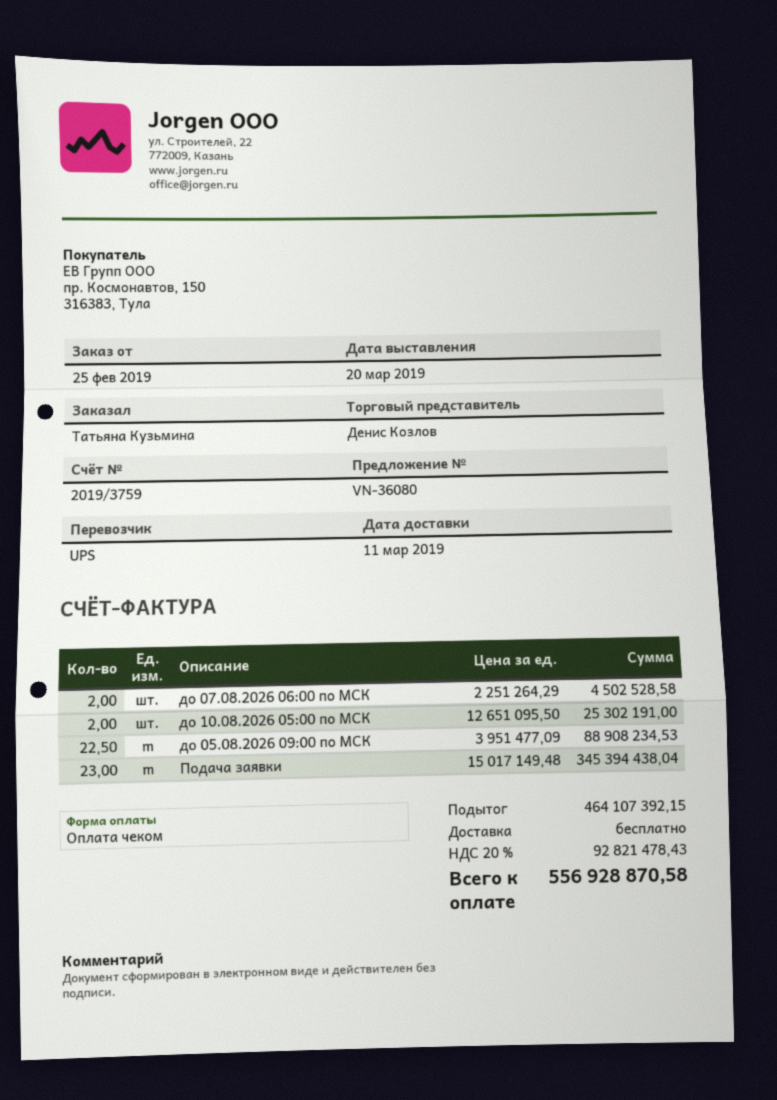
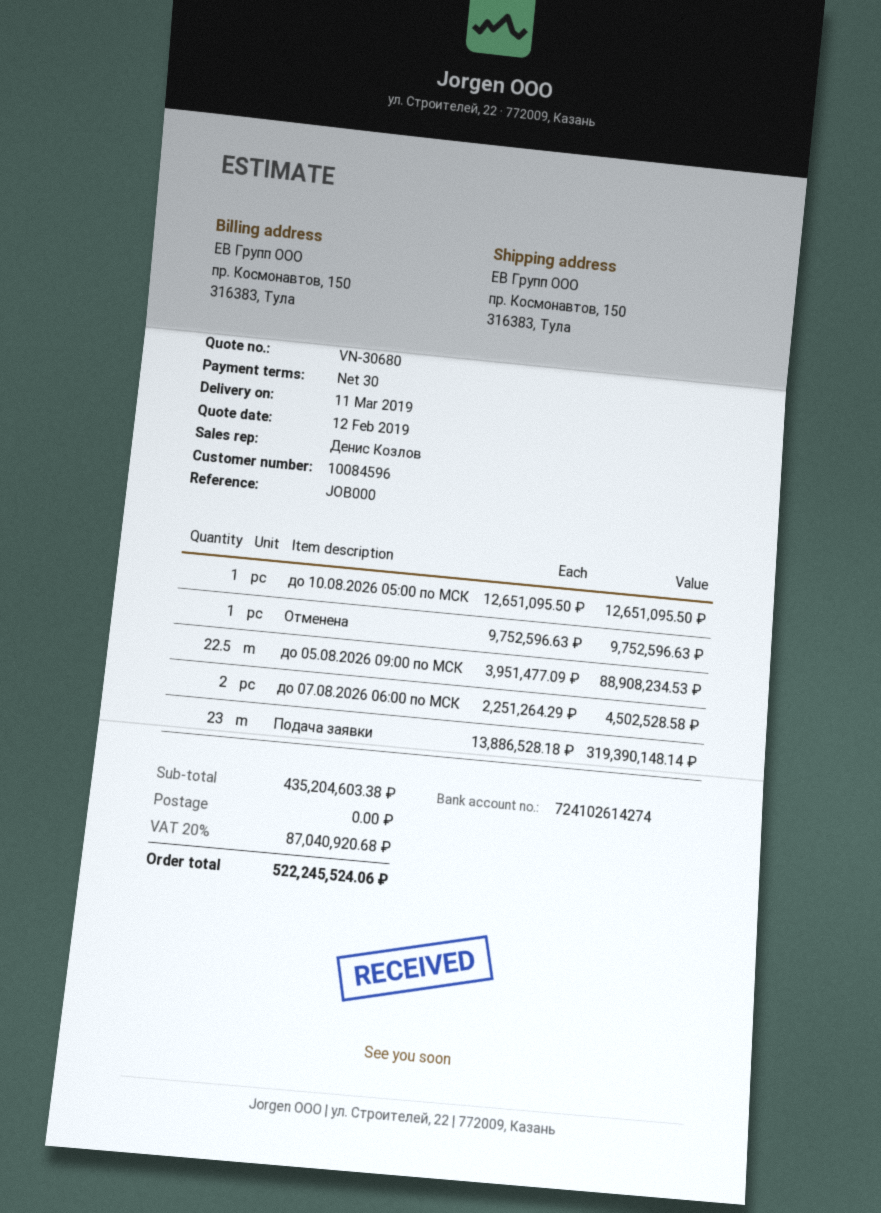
quote number: VN-36080 -> VN-30680
до 10.08.2026 05:00 по МСК: 2 x 12651095.50 = 25302191.00 -> 1 x 12651095.50 = 12651095.50
Подача заявки: 23 x 15017149.48 = 345394438.04 -> 23 x 13886528.18 = 319390148.14
Отменена: none -> 1 x 9752596.63 = 9752596.63
subtotal: 464107392.15 -> 435204603.38
tax: 20% = 92821478.43 -> 20% = 87040920.68
total: 556928870.58 -> 522245524.06

